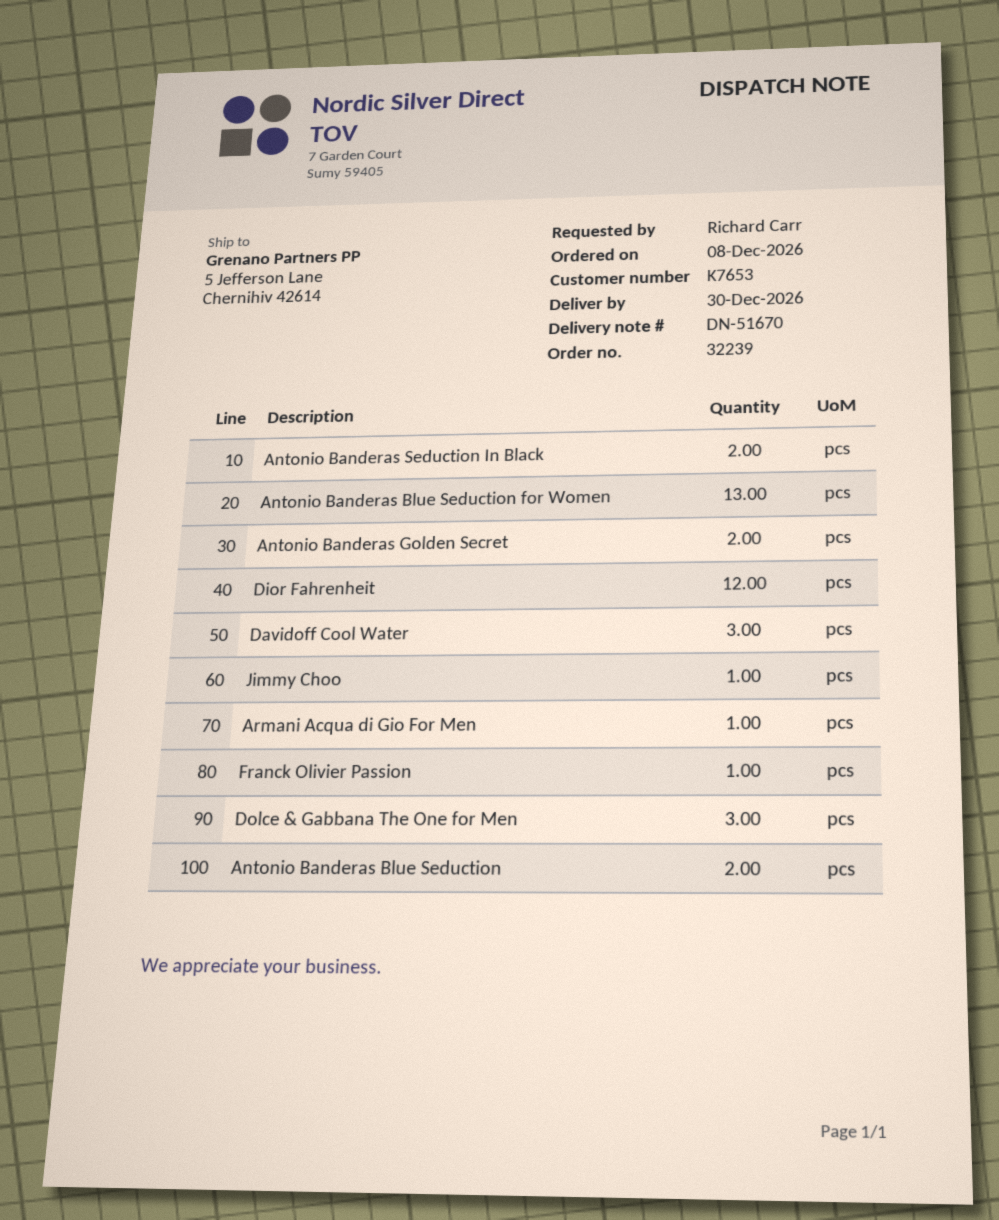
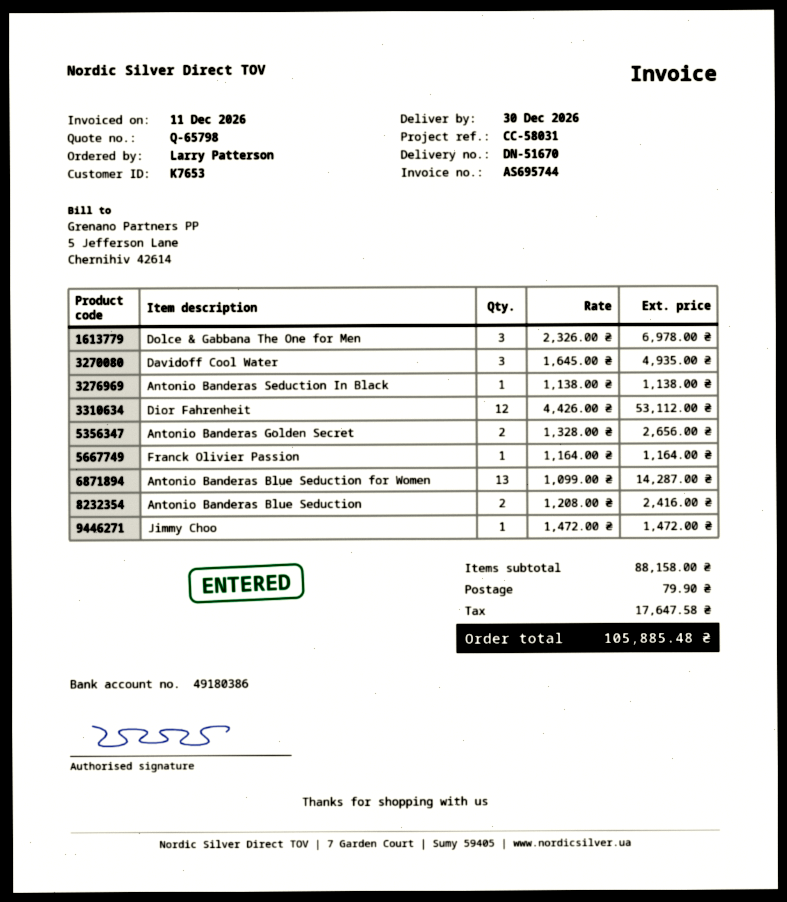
ordered by: Richard Carr -> Larry Patterson
Antonio Banderas Seduction In Black: 2 -> 1
Armani Acqua di Gio For Men: 1 -> none

